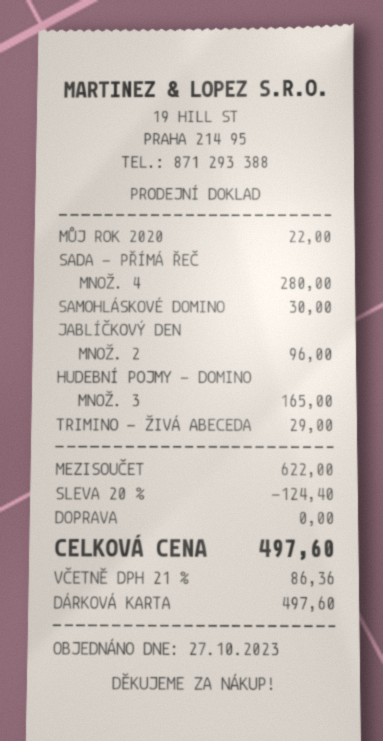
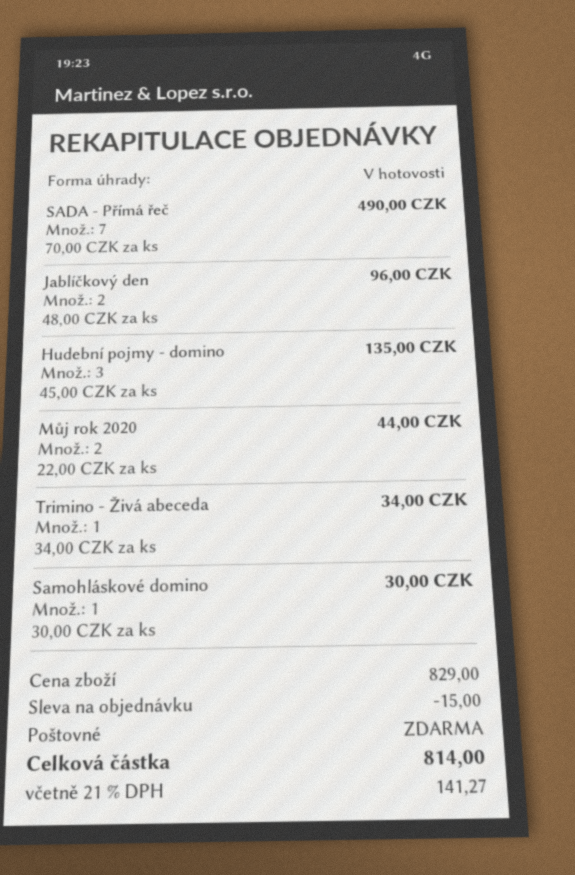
payment method: gift card -> cash
MŮJ ROK 2020: 1 for 22.00 -> 2 for 44.00
SADA - PŘÍMÁ ŘEČ: 4 for 280.00 -> 7 for 490.00
HUDEBNÍ POJMY - DOMINO: 3 for 165.00 -> 3 for 135.00
TRIMINO - ŽIVÁ ABECEDA: 1 for 29.00 -> 1 for 34.00
subtotal: 622.00 -> 829.00
discount: 124.40 -> 15.00
tax: 21% = 86.36 -> 21% = 141.27
total: 497.60 -> 814.00

